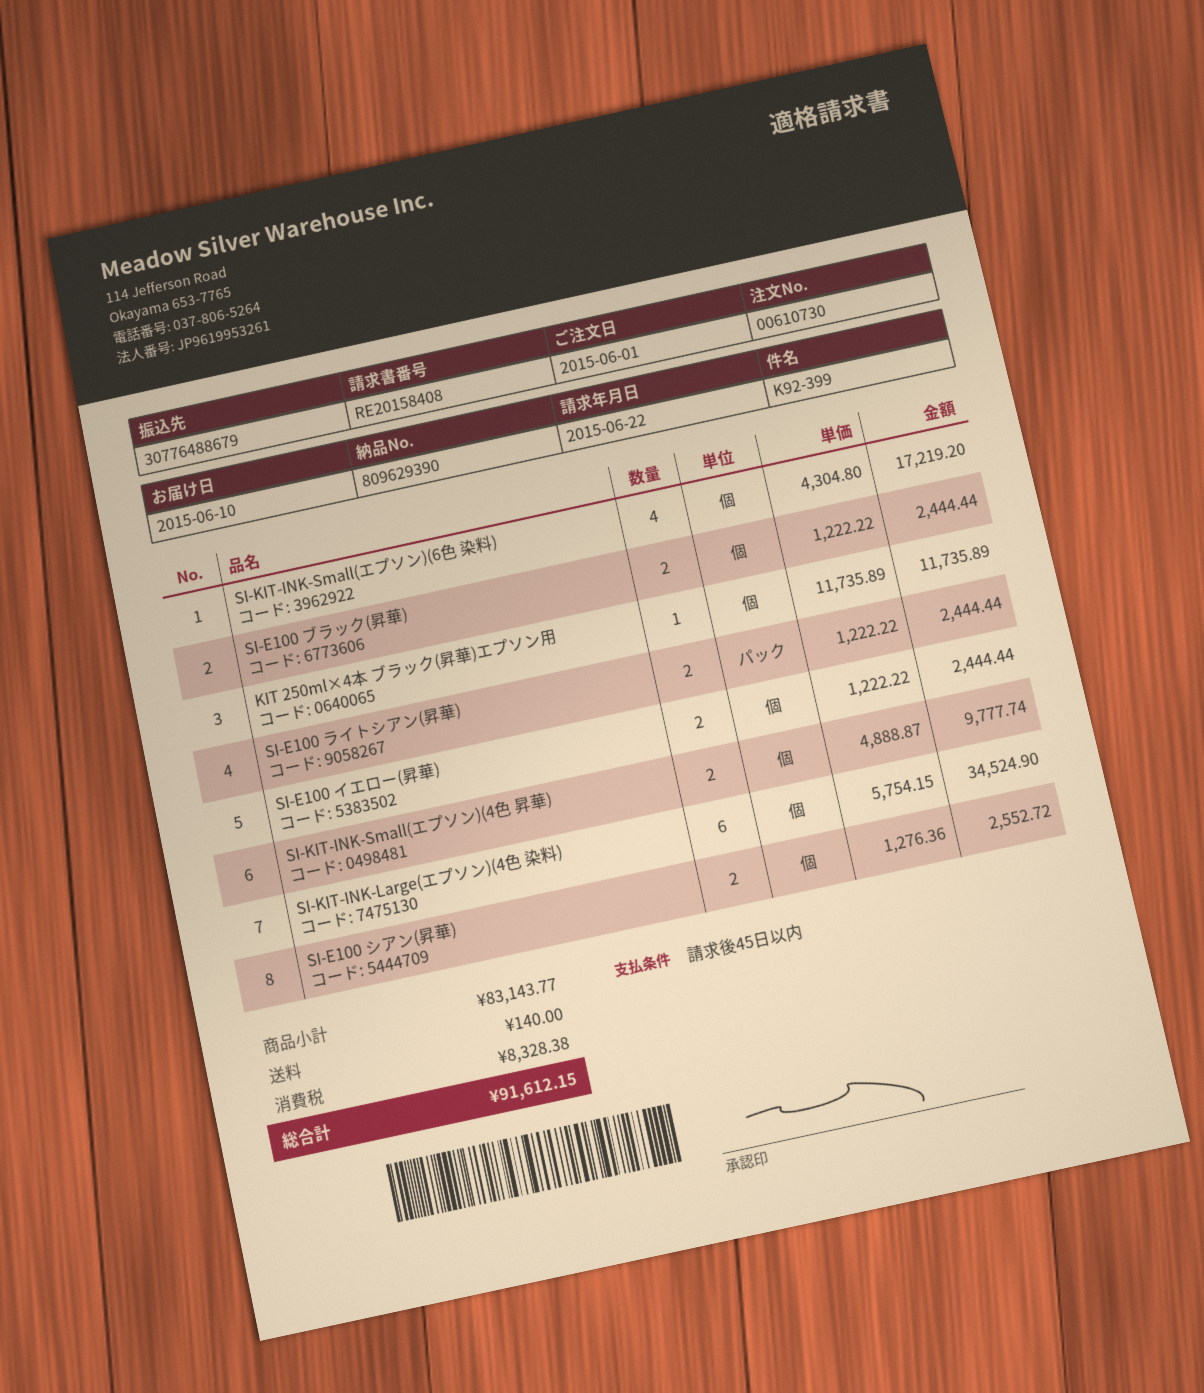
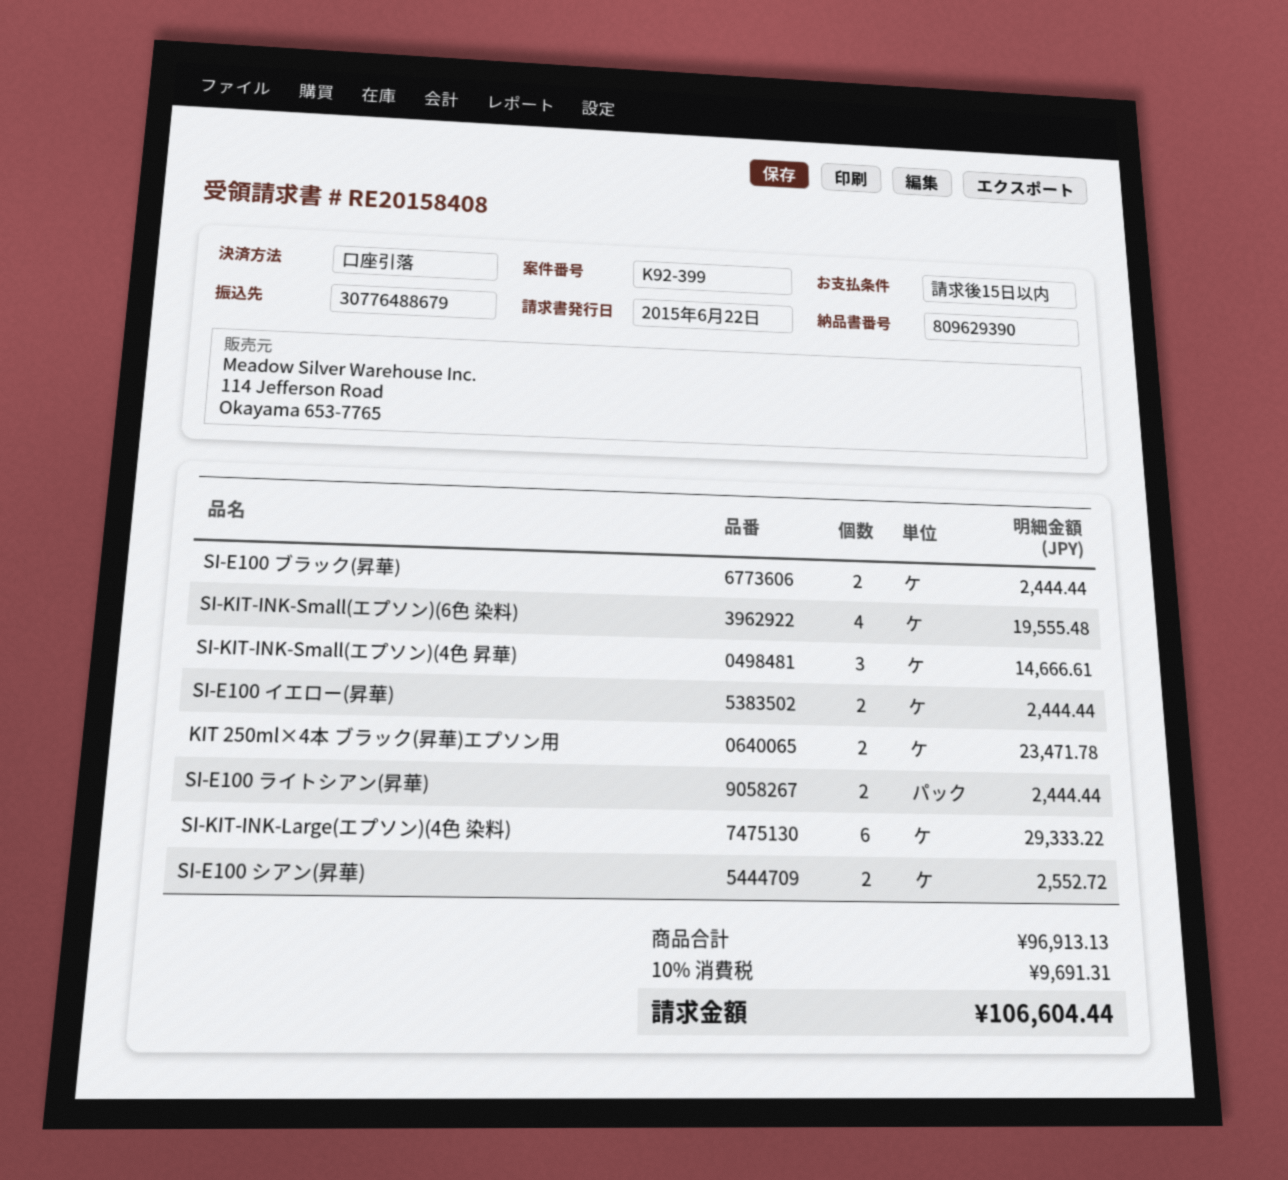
payment terms: 45 days -> 15 days
SI-KIT-INK-Small(エプソン)(6色 染料): 4 for 17219.20 -> 4 for 19555.48
KIT 250ml×4本 ブラック(昇華)エプソン用: 1 for 11735.89 -> 2 for 23471.78
SI-KIT-INK-Small(エプソン)(4色 昇華): 2 for 9777.74 -> 3 for 14666.61
SI-KIT-INK-Large(エプソン)(4色 染料): 6 for 34524.90 -> 6 for 29333.22
subtotal: 83143.77 -> 96913.13
shipping: 140.00 -> none
tax: 8328.38 -> 9691.31
total: 91612.15 -> 106604.44

